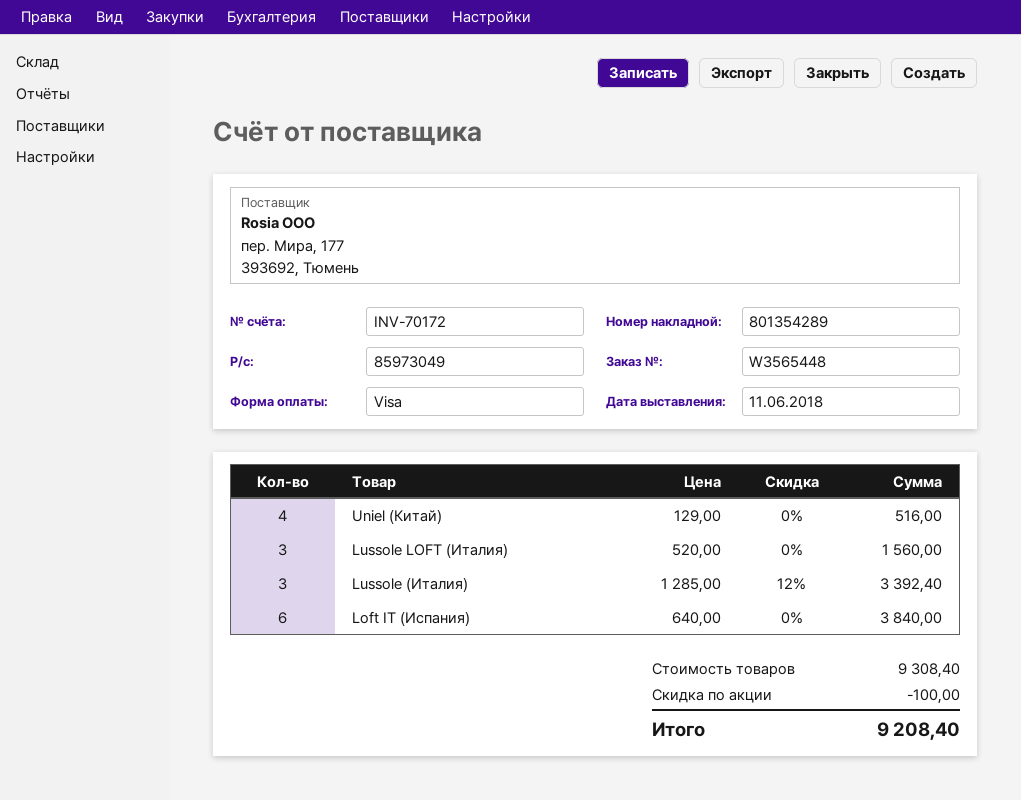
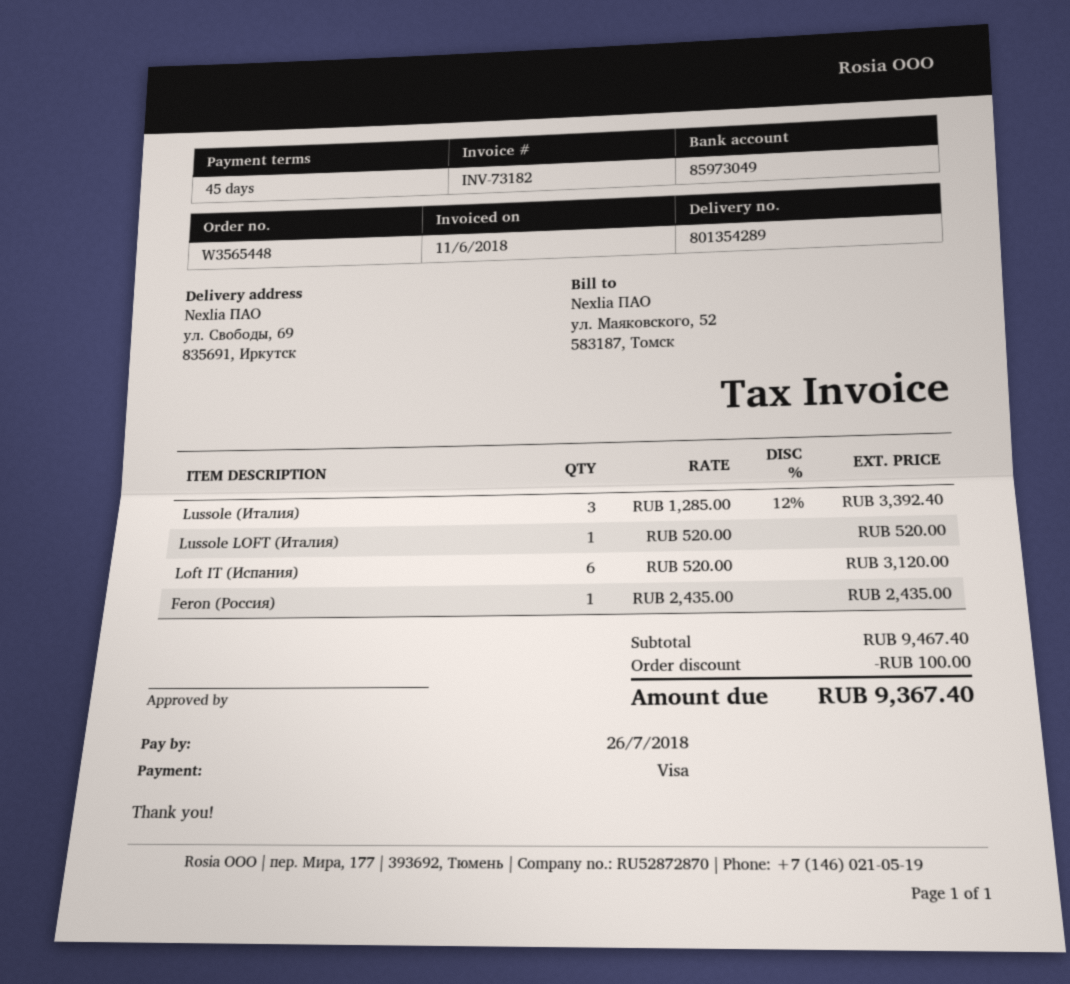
invoice number: INV-70172 -> INV-73182
Uniel (Китай): 4 x 129.00 = 516.00 -> none
Lussole LOFT (Италия): 3 x 520.00 = 1560.00 -> 1 x 520.00 = 520.00
Loft IT (Испания): 6 x 640.00 = 3840.00 -> 6 x 520.00 = 3120.00
Feron (Россия): none -> 1 x 2435.00 = 2435.00
subtotal: 9308.40 -> 9467.40
total: 9208.40 -> 9367.40

